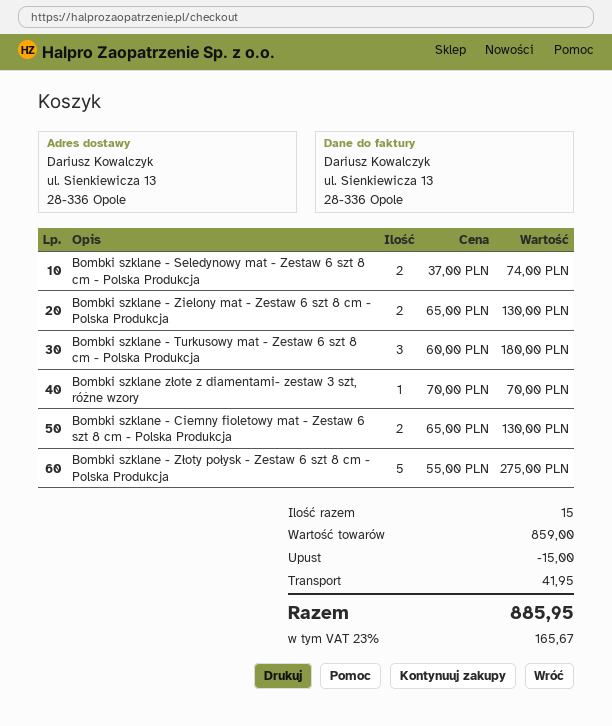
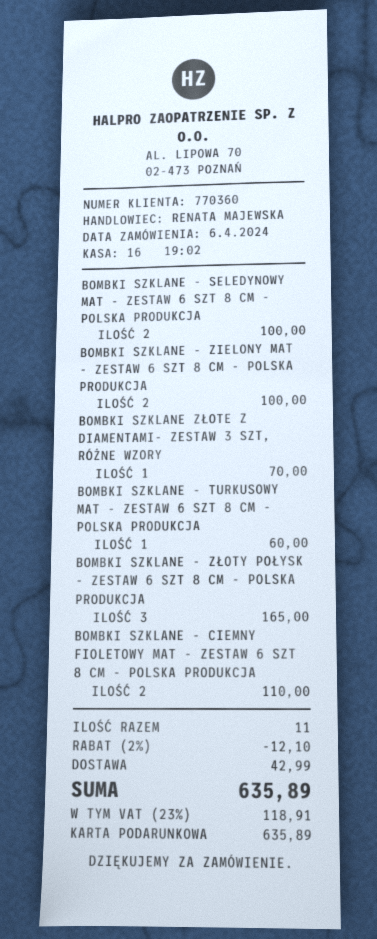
Bombki szklane - Seledynowy mat - Zestaw 6 szt 8 cm - Polska Produkcja: 2 for 74.00 -> 2 for 100.00
Bombki szklane - Zielony mat - Zestaw 6 szt 8 cm - Polska Produkcja: 2 for 130.00 -> 2 for 100.00
Bombki szklane - Turkusowy mat - Zestaw 6 szt 8 cm - Polska Produkcja: 3 for 180.00 -> 1 for 60.00
Bombki szklane - Ciemny fioletowy mat - Zestaw 6 szt 8 cm - Polska Produkcja: 2 for 130.00 -> 2 for 110.00
Bombki szklane - Złoty połysk - Zestaw 6 szt 8 cm - Polska Produkcja: 5 for 275.00 -> 3 for 165.00
total quantity: 15 -> 11
discount: 15.00 -> 12.10
shipping: 41.95 -> 42.99
tax: 23% = 165.67 -> 23% = 118.91
total: 885.95 -> 635.89

